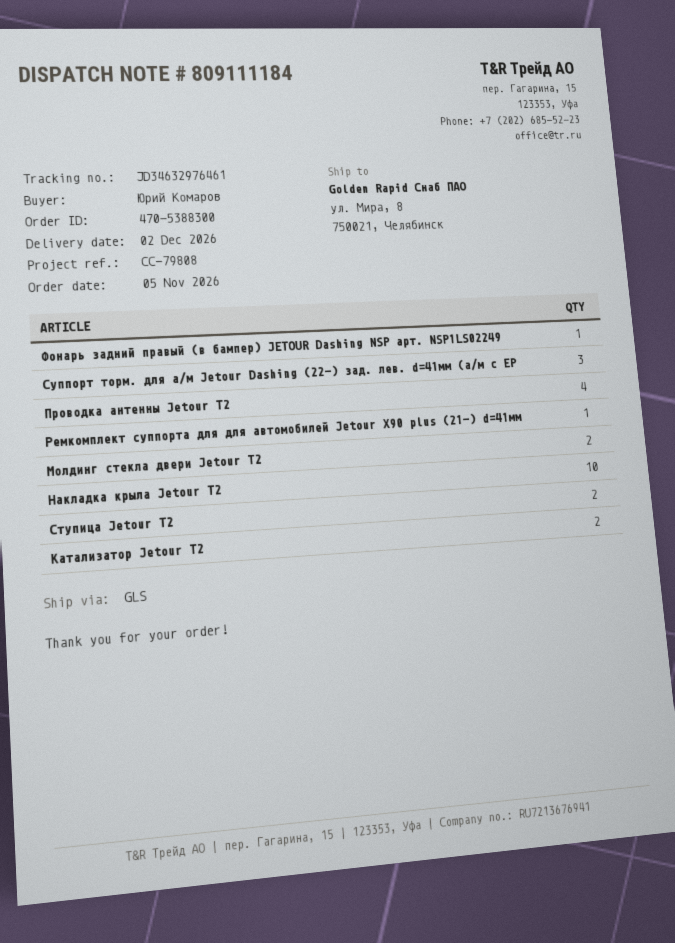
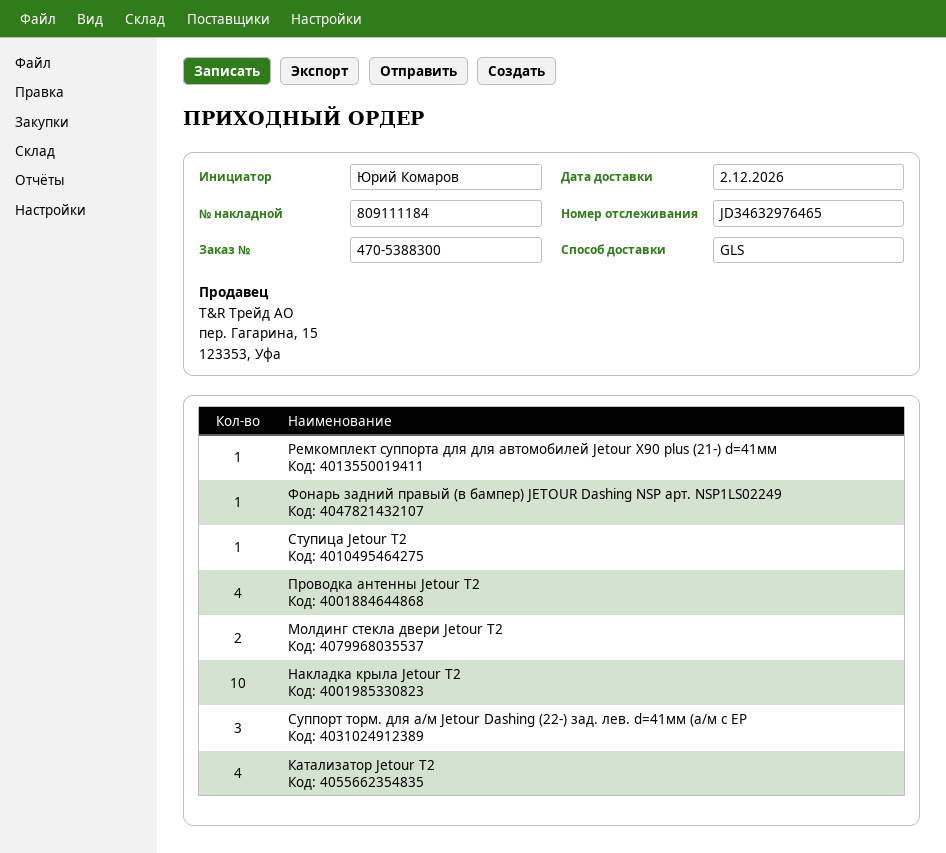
tracking number: JD34632976461 -> JD34632976465
Ступица Jetour T2: 2 -> 1
Катализатор Jetour T2: 2 -> 4

